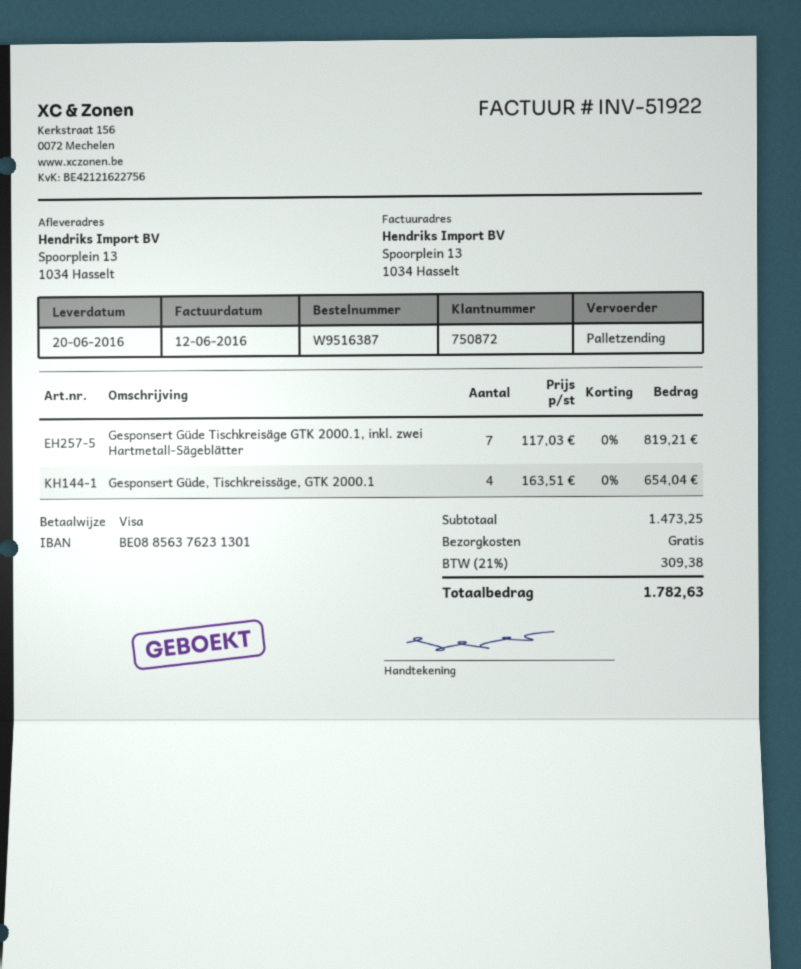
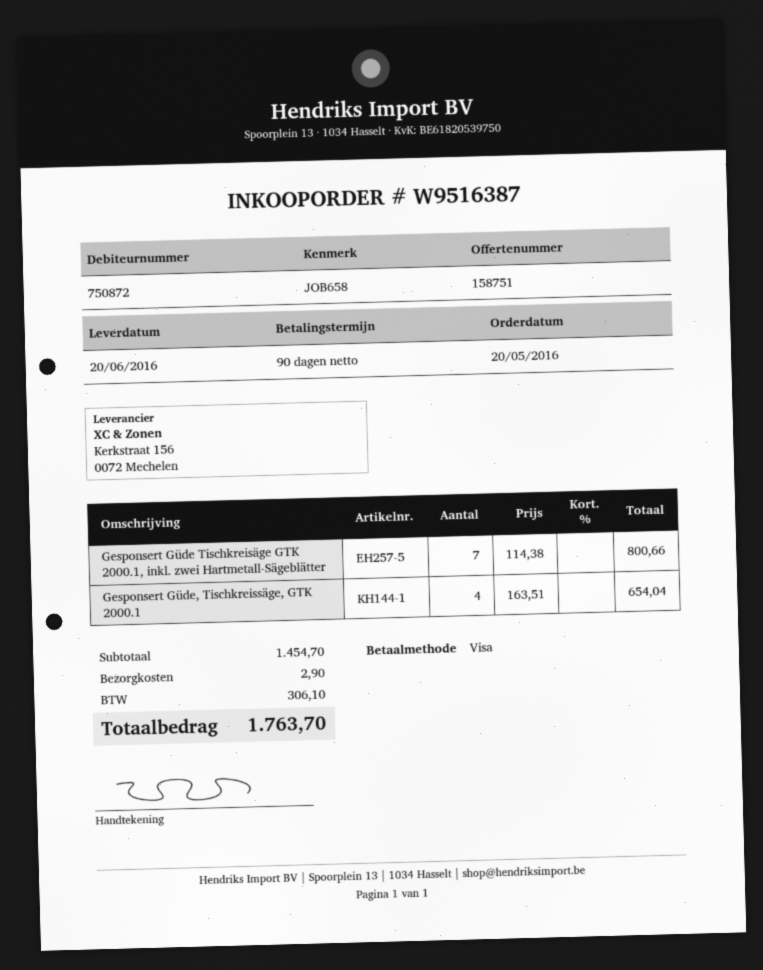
Gesponsert Güde Tischkreisäge GTK 2000.1, inkl. zwei Hartmetall-Sägeblätter: 7 x 117.03 = 819.21 -> 7 x 114.38 = 800.66
subtotal: 1473.25 -> 1454.70
shipping: 0.00 -> 2.90
tax: 309.38 -> 306.10
total: 1782.63 -> 1763.70

